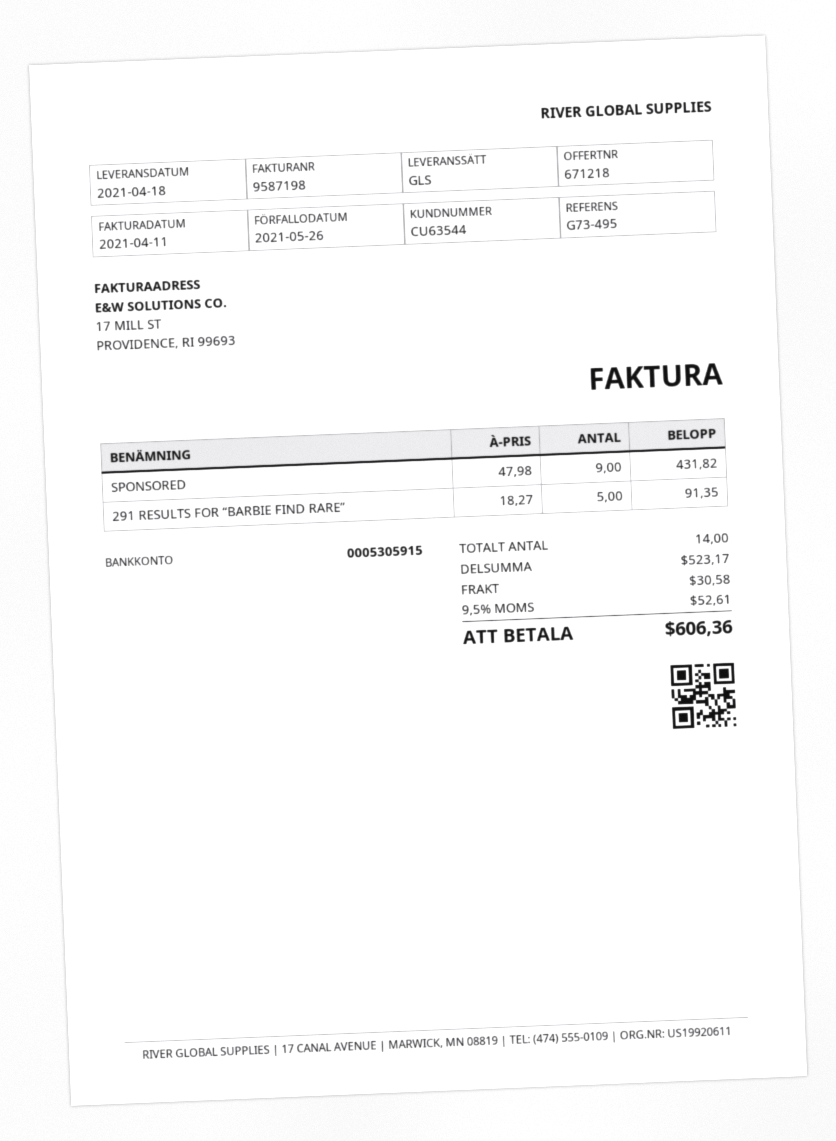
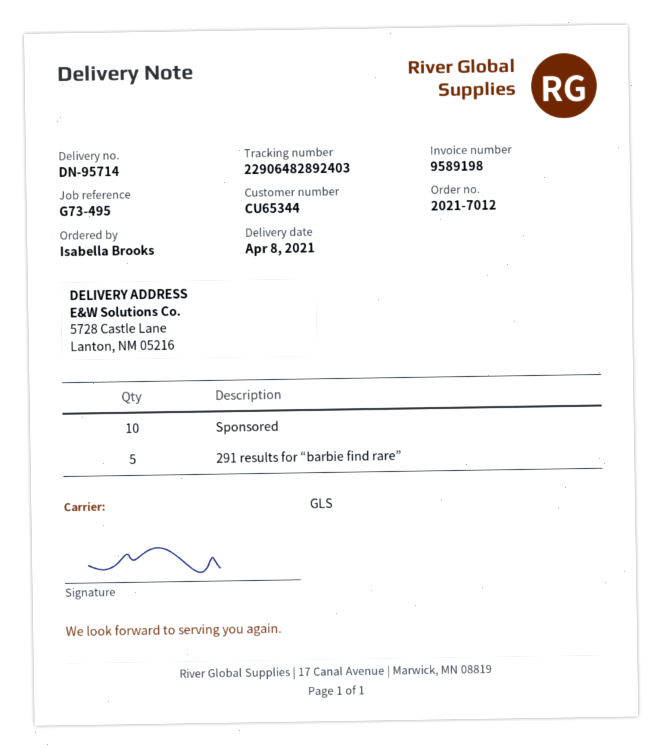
delivery date: 2021-04-18 -> 2021-04-08
invoice number: 9587198 -> 9589198
customer number: CU63544 -> CU65344
SPONSORED: 9 -> 10

